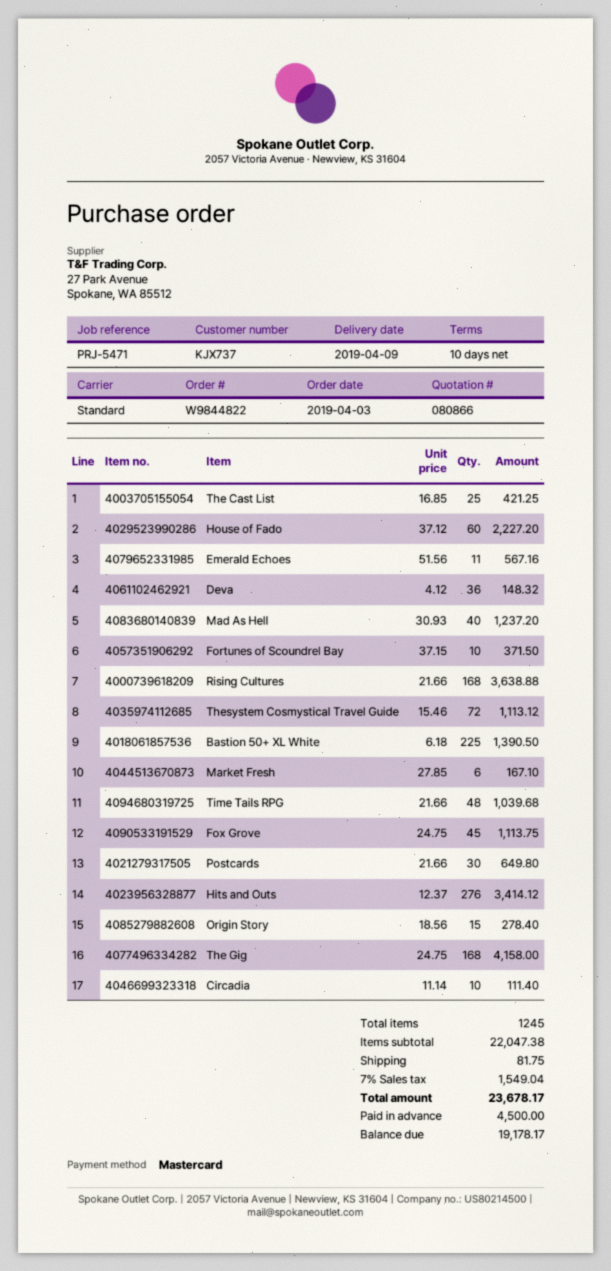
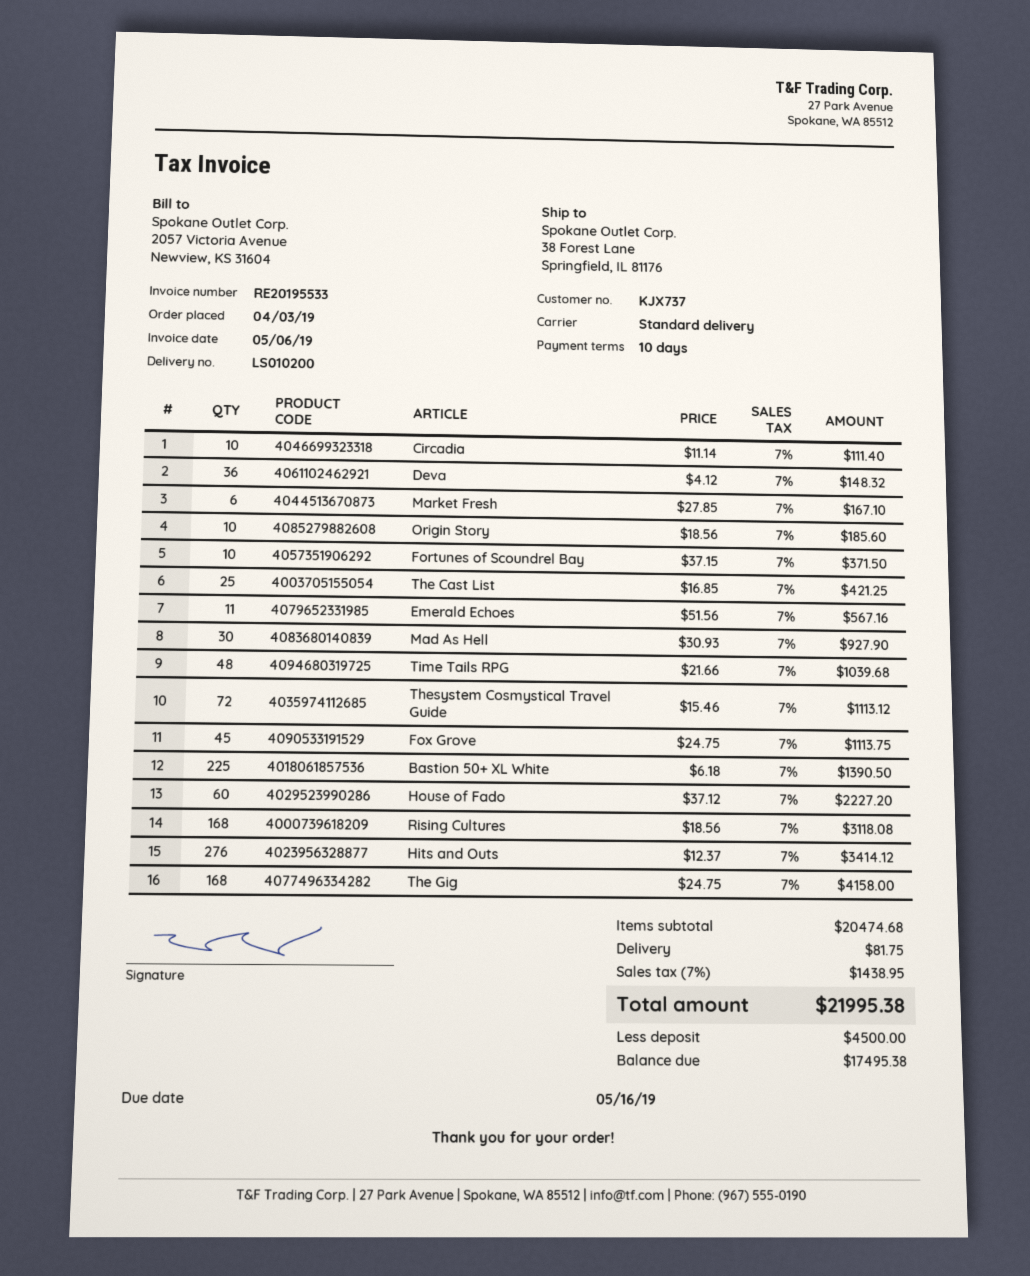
Mad As Hell: 40 x 30.93 = 1237.20 -> 30 x 30.93 = 927.90
Rising Cultures: 168 x 21.66 = 3638.88 -> 168 x 18.56 = 3118.08
Postcards: 30 x 21.66 = 649.80 -> none
Origin Story: 15 x 18.56 = 278.40 -> 10 x 18.56 = 185.60
subtotal: 22047.38 -> 20474.68
tax: 7% = 1549.04 -> 7% = 1438.95
total: 23678.17 -> 21995.38
balance: 19178.17 -> 17495.38

